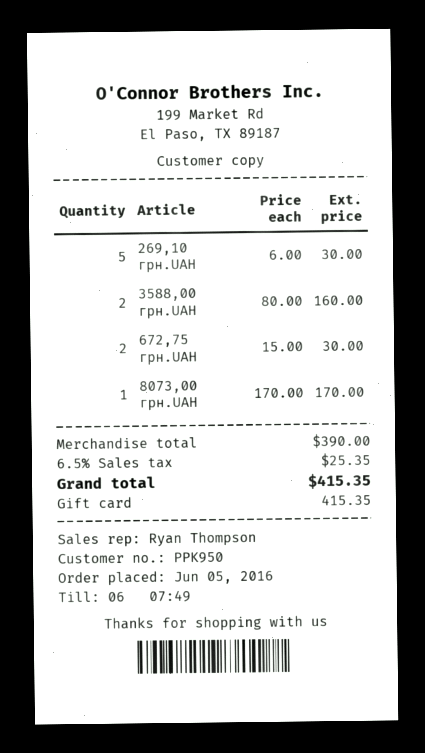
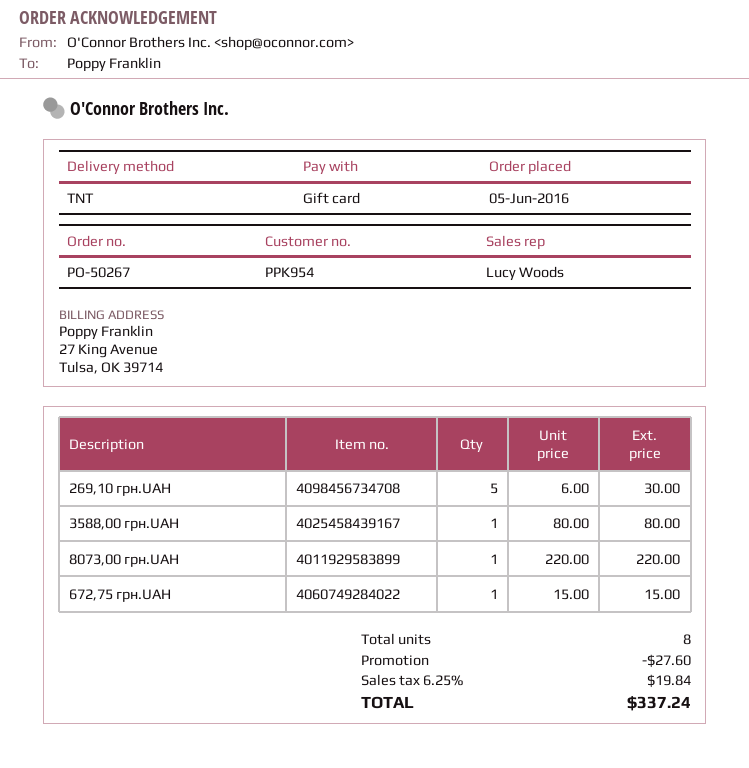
customer number: PPK950 -> PPK954
sales rep: Ryan Thompson -> Lucy Woods
3588,00 грн.UAH: 2 x 80.00 = 160.00 -> 1 x 80.00 = 80.00
672,75 грн.UAH: 2 x 15.00 = 30.00 -> 1 x 15.00 = 15.00
8073,00 грн.UAH: 1 x 170.00 = 170.00 -> 1 x 220.00 = 220.00
discount: none -> 27.60
tax: 6.5% = 25.35 -> 6.25% = 19.84
total: 415.35 -> 337.24

